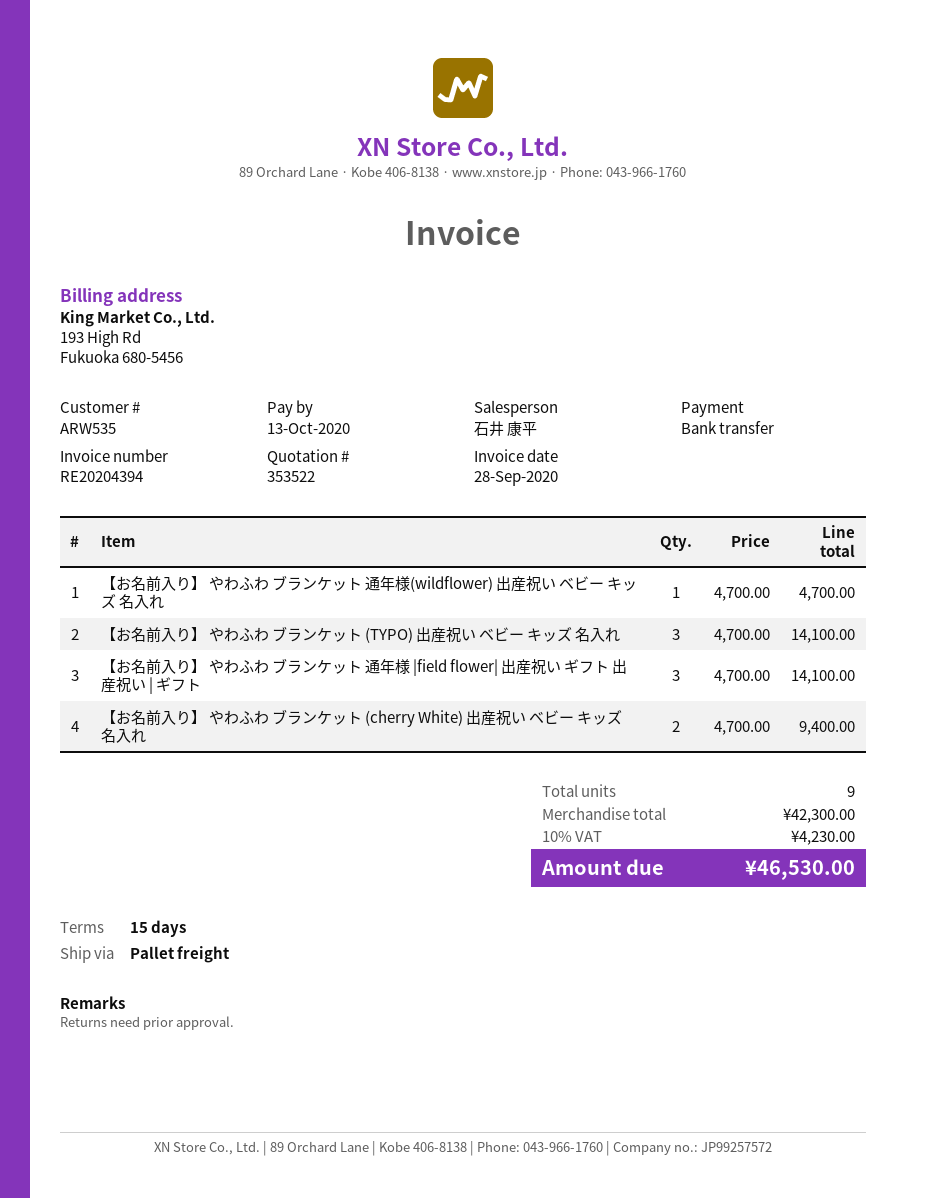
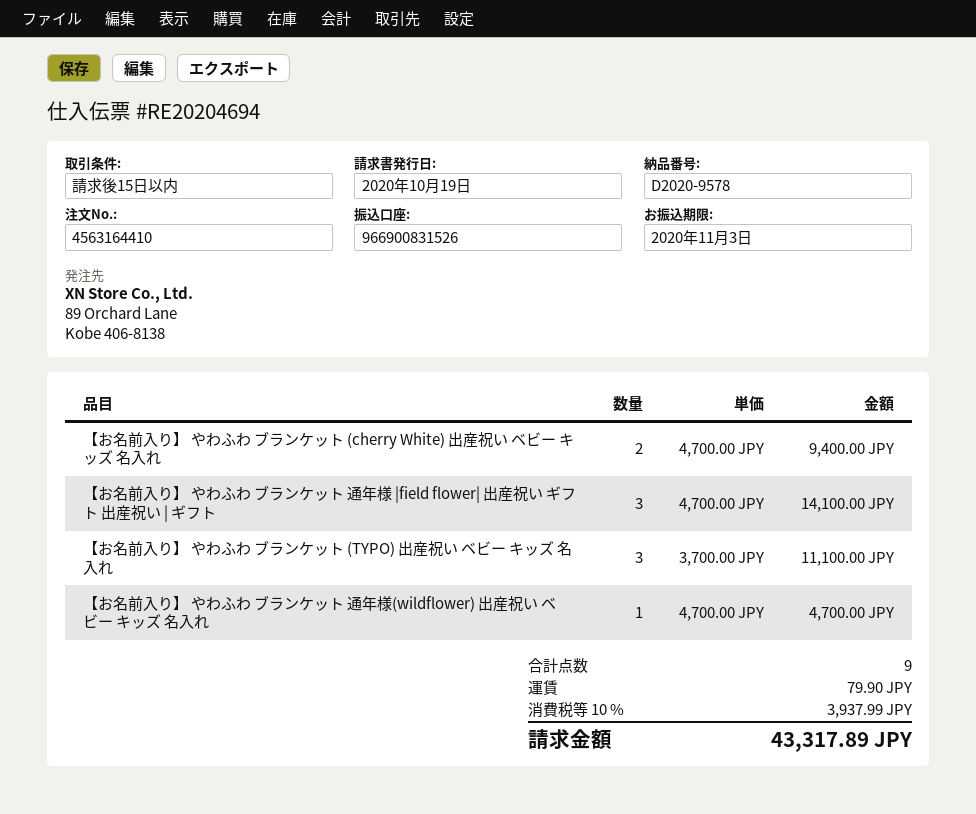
invoice number: RE20204394 -> RE20204694
invoice date: 2020-09-28 -> 2020-10-19
due date: 2020-10-13 -> 2020-11-03
【お名前入り】 やわふわ ブランケット (TYPO) 出産祝い ベビー キッズ 名入れ: 3 x 4700.00 = 14100.00 -> 3 x 3700.00 = 11100.00
shipping: none -> 79.90
tax: 10% = 4230.00 -> 10% = 3937.99
total: 46530.00 -> 43317.89

